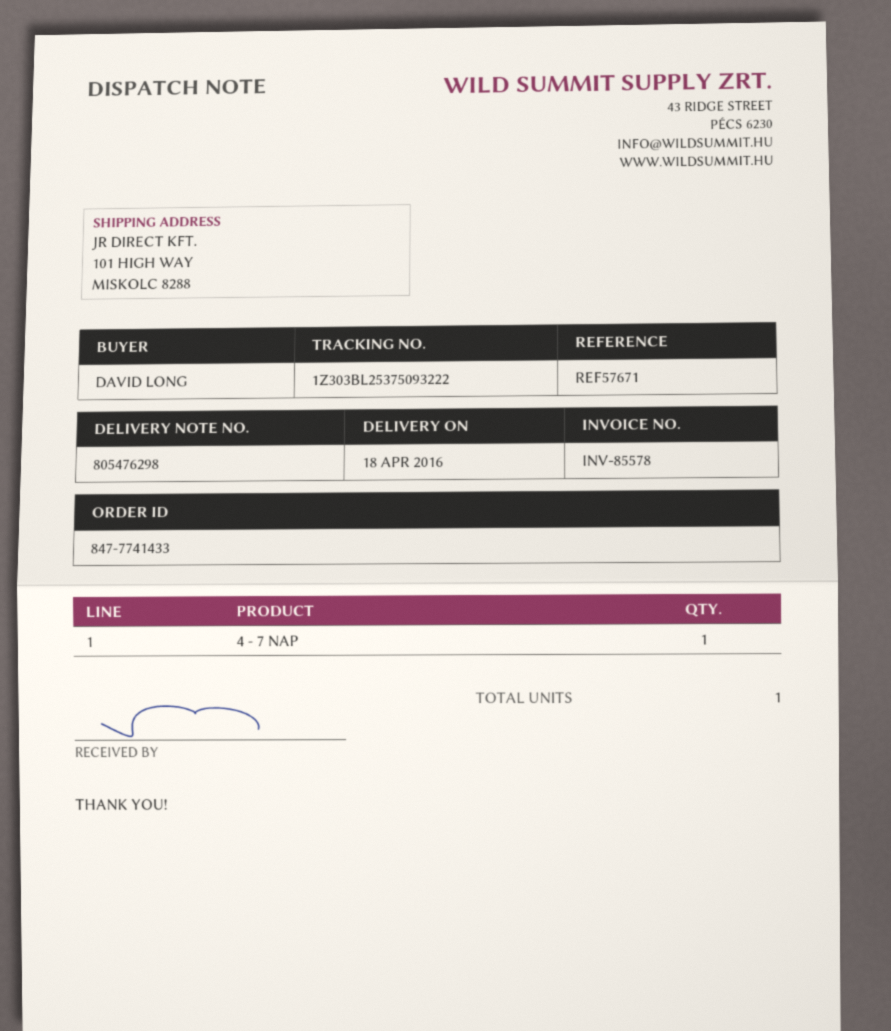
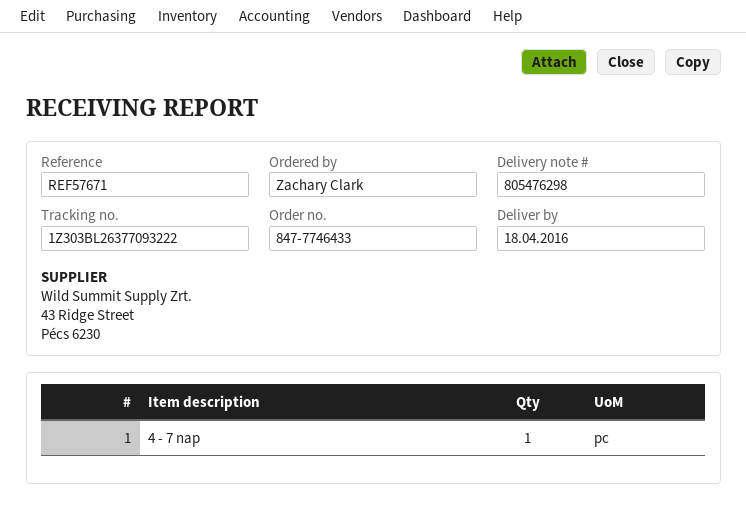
order number: 847-7741433 -> 847-7746433
ordered by: DAVID LONG -> Zachary Clark
tracking number: 1Z303BL25375093222 -> 1Z303BL26377093222

